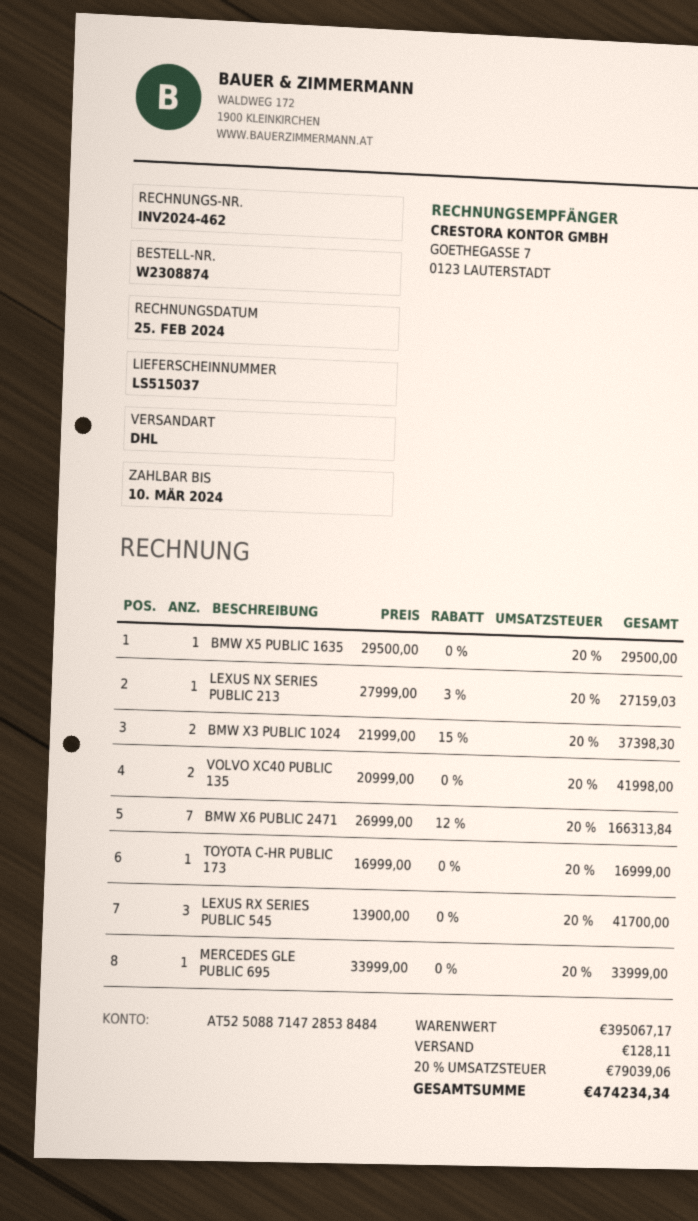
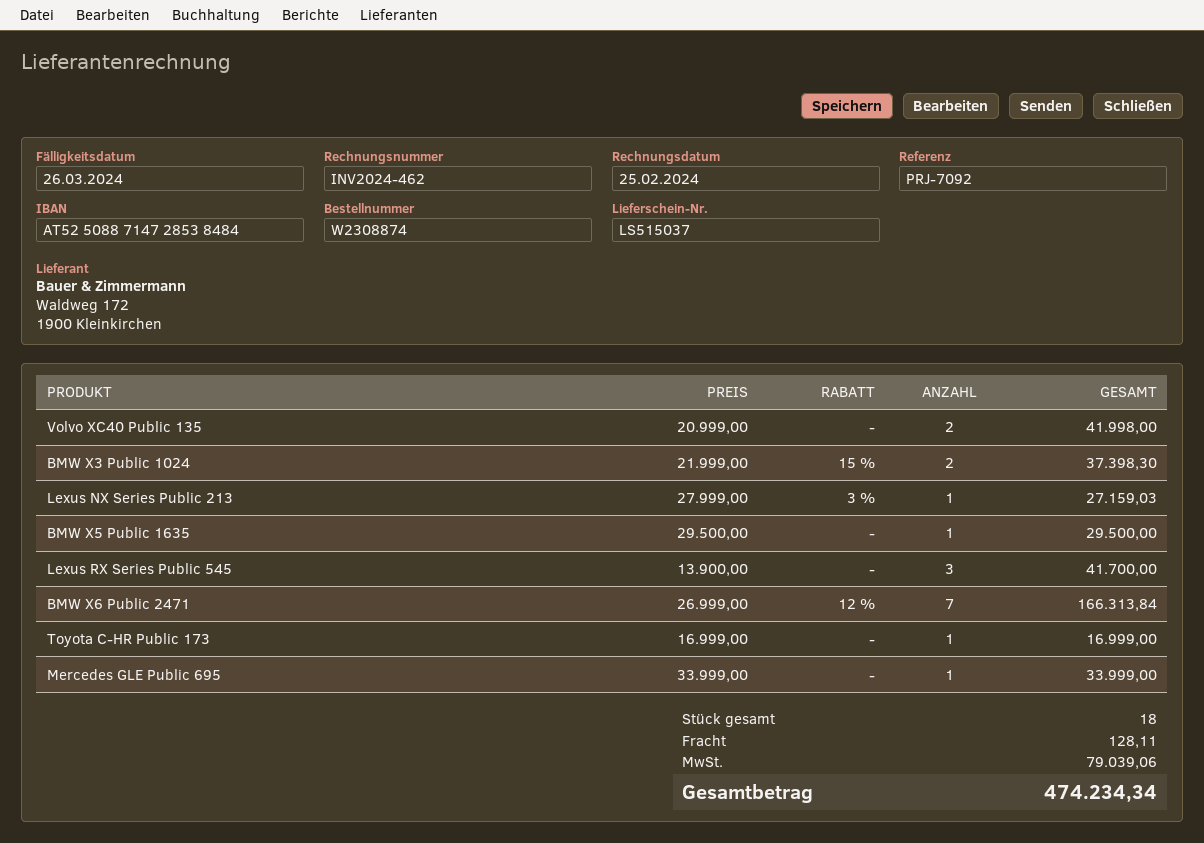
due date: 2024-03-10 -> 2024-03-26

